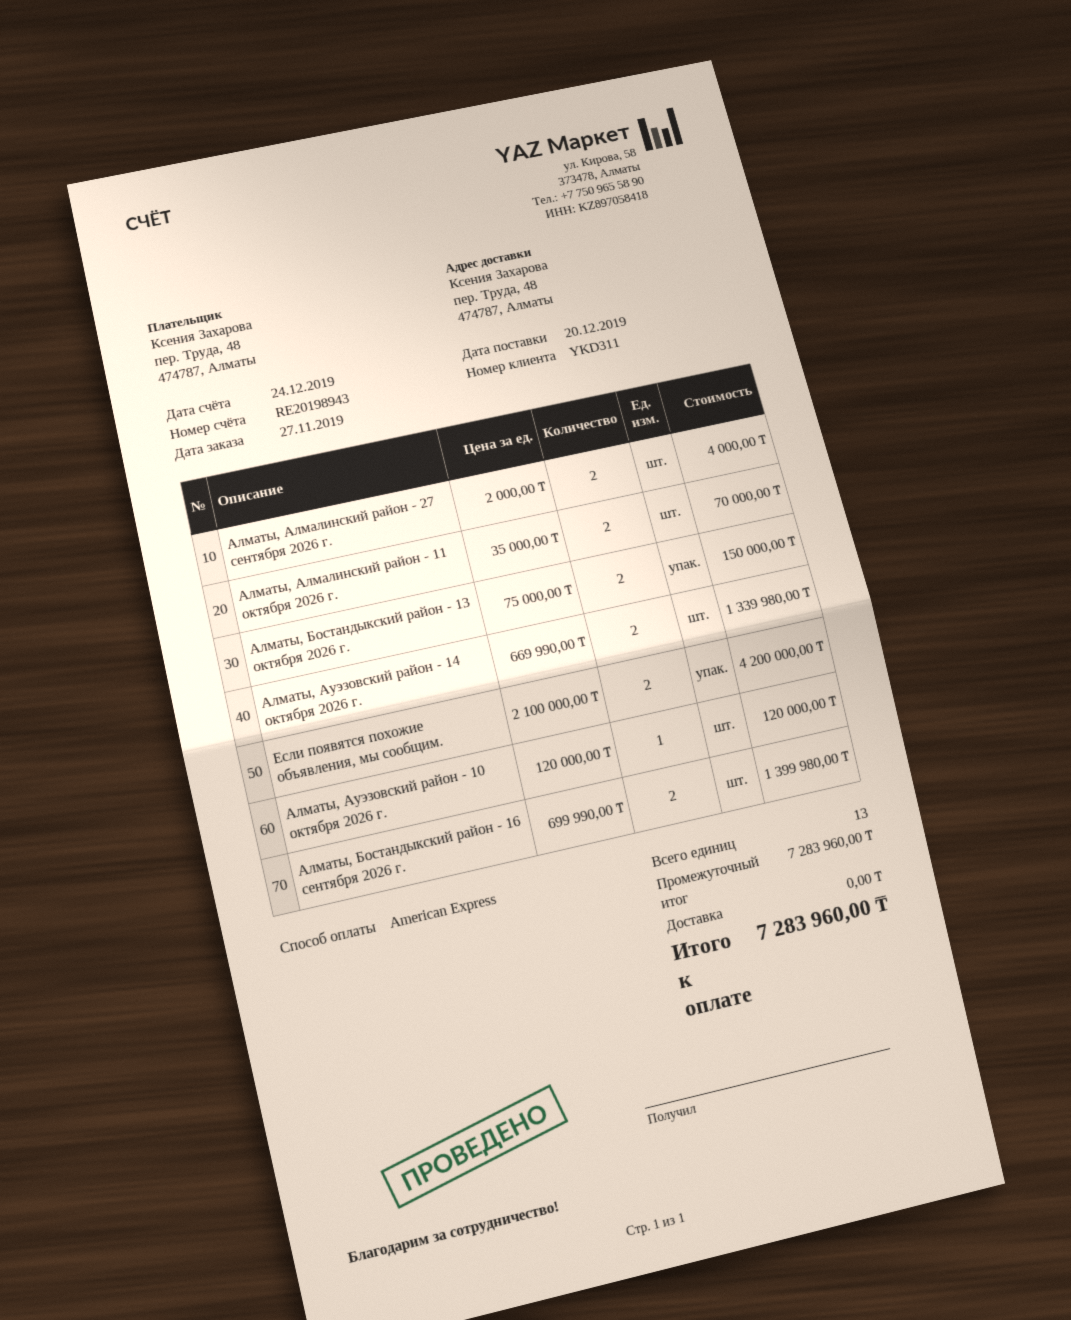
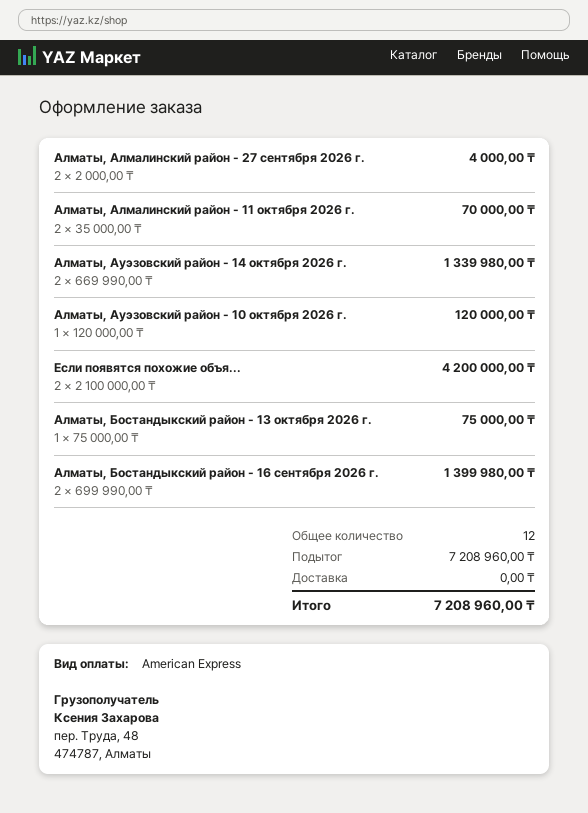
Алматы, Бостандыкский район - 13 октября 2026 г.: 2 x 75000.00 = 150000.00 -> 1 x 75000.00 = 75000.00
total quantity: 13 -> 12
subtotal: 7283960.00 -> 7208960.00
total: 7283960.00 -> 7208960.00

